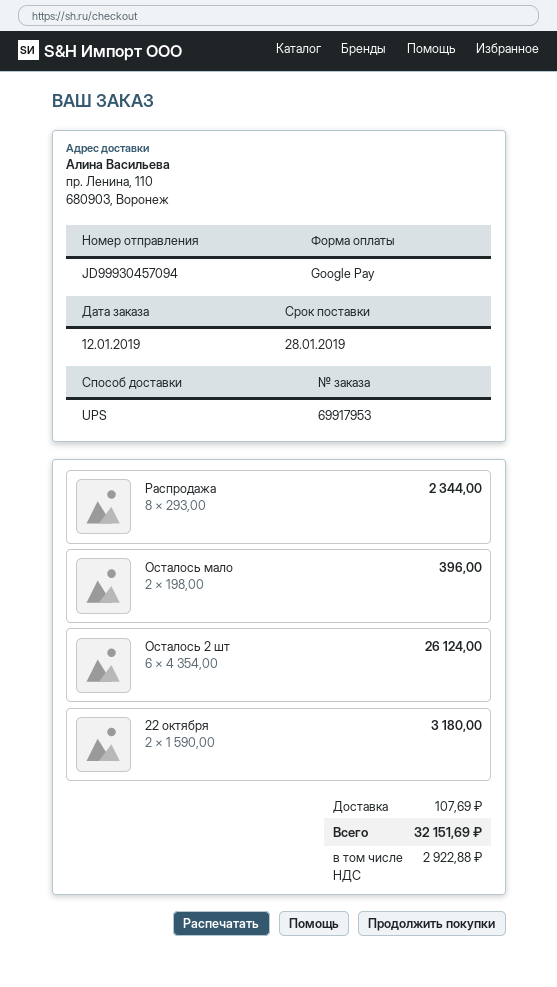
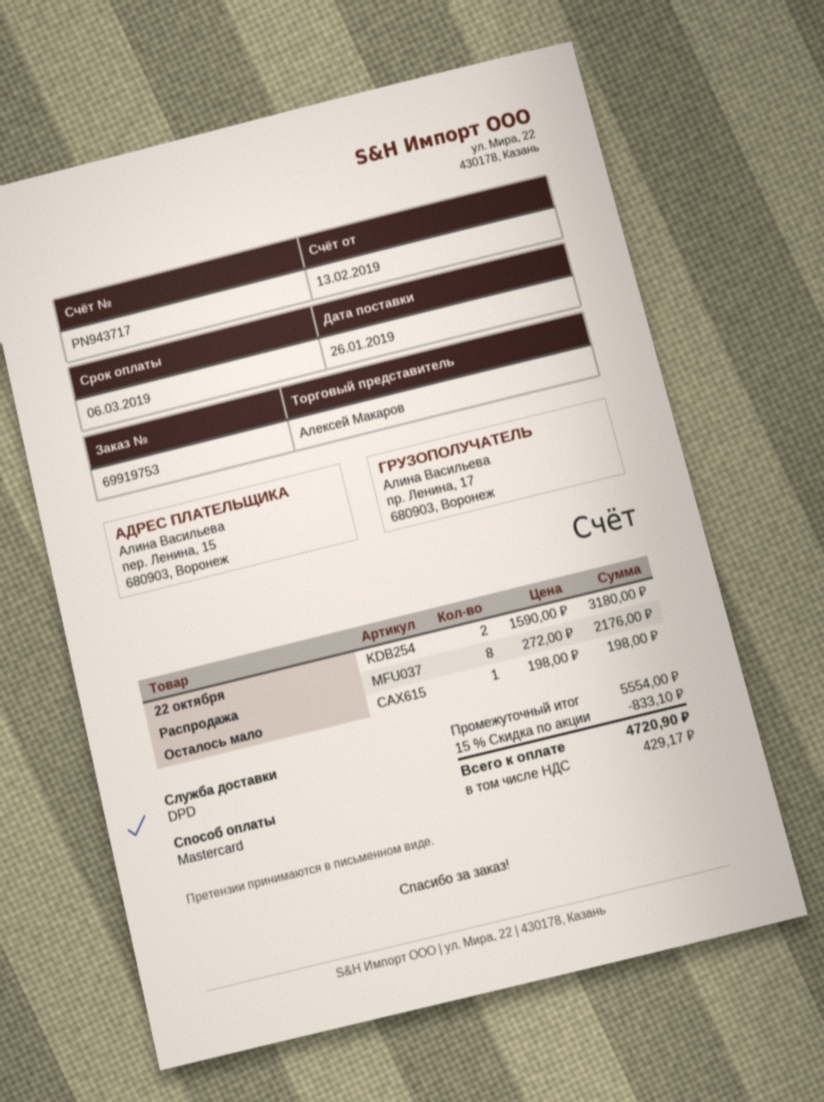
order number: 69917953 -> 69919753
delivery date: 2019-01-28 -> 2019-01-26
payment method: Google Pay -> Mastercard
shipping method: UPS -> DPD
ship to: пр. Ленина, 110, 680903, Воронеж -> пр. Ленина, 17, 680903, Воронеж
Распродажа: 8 x 293.00 = 2344.00 -> 8 x 272.00 = 2176.00
Осталось мало: 2 x 198.00 = 396.00 -> 1 x 198.00 = 198.00
Осталось 2 шт: 6 x 4354.00 = 26124.00 -> none
discount: none -> 15% = 833.10
shipping: 107.69 -> none
tax: 2922.88 -> 429.17
total: 32151.69 -> 4720.90

